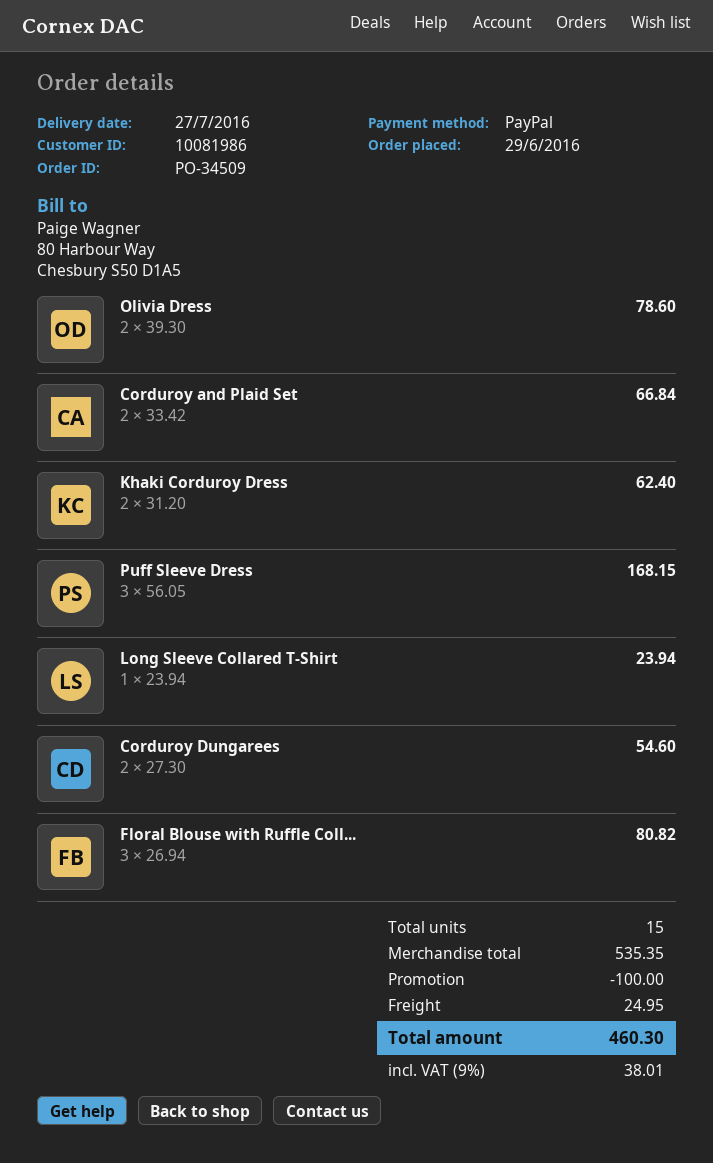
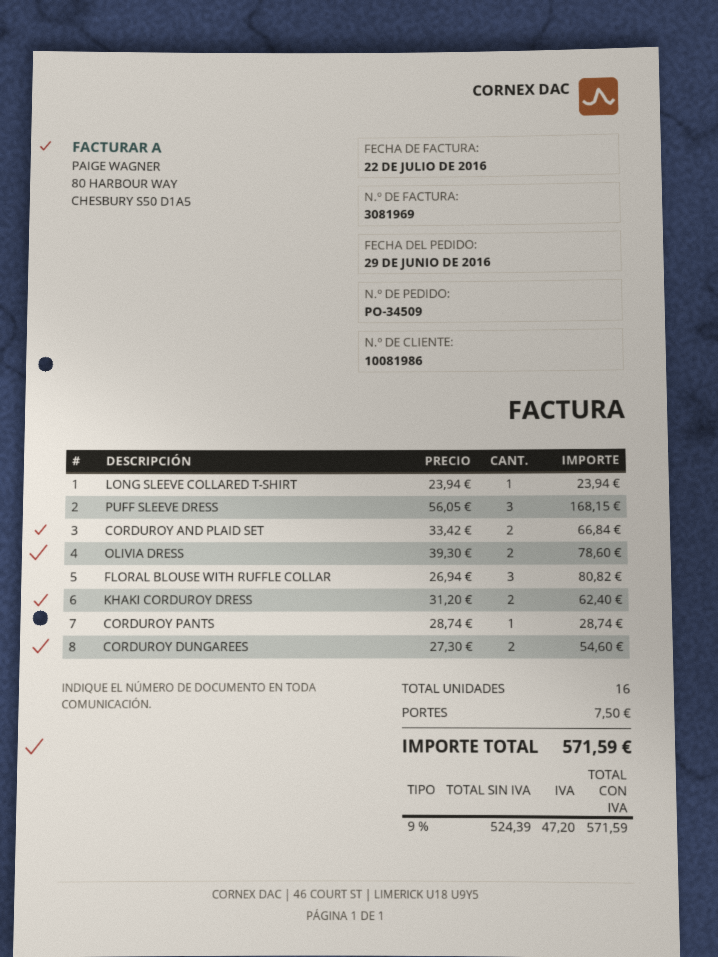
CORDUROY PANTS: none -> 1 x 28.74 = 28.74
total quantity: 15 -> 16
discount: 100.00 -> none
shipping: 24.95 -> 7.50
tax: 9% = 38.01 -> 9% = 47.20
total: 460.30 -> 571.59

